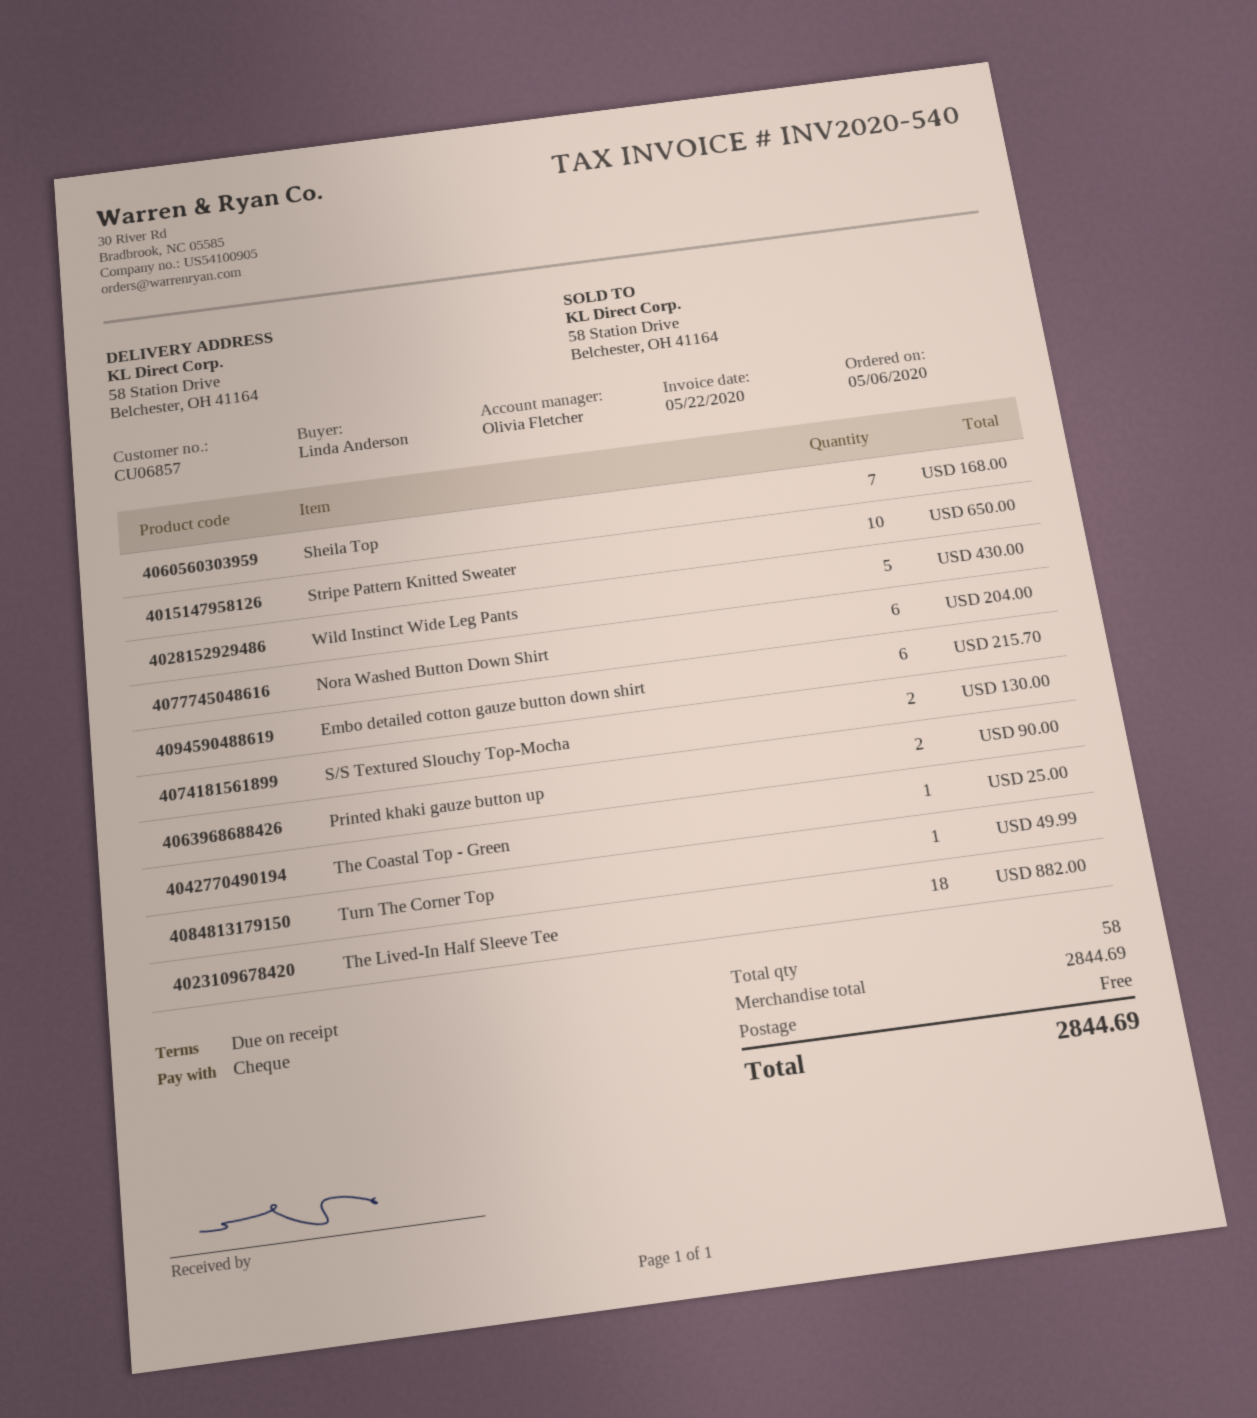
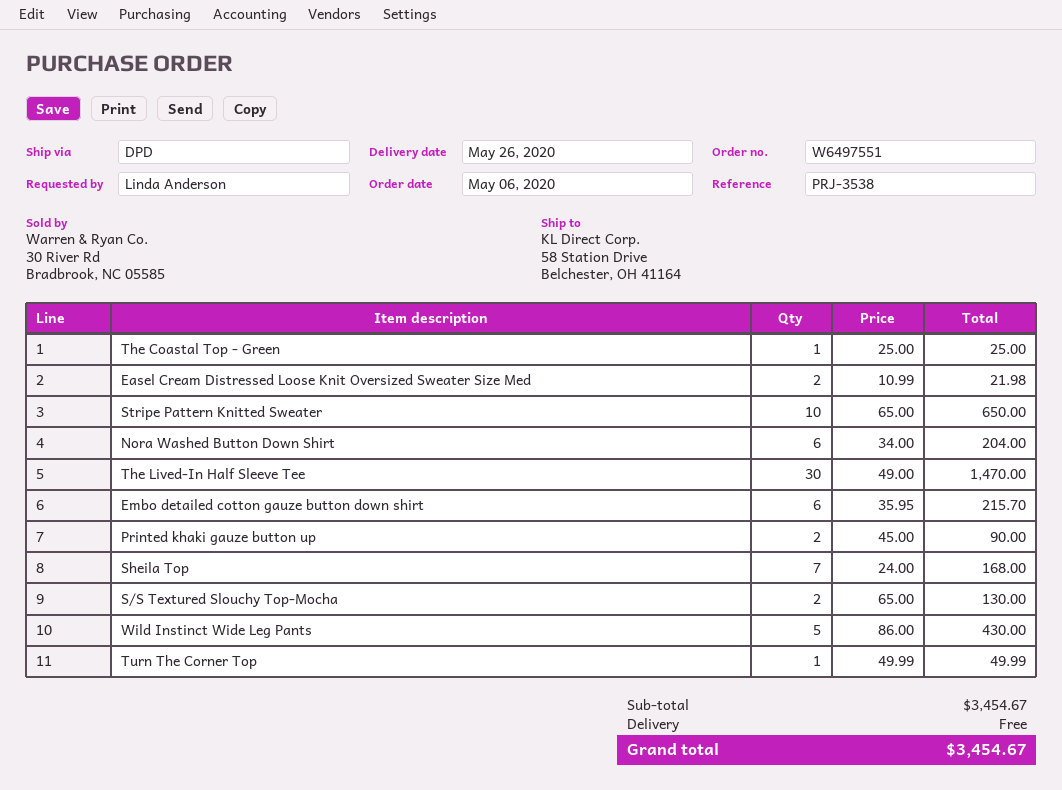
The Lived-In Half Sleeve Tee: 18 for 882.00 -> 30 for 1470.00
Easel Cream Distressed Loose Knit Oversized Sweater Size Med: none -> 2 for 21.98
subtotal: 2844.69 -> 3454.67
total: 2844.69 -> 3454.67

